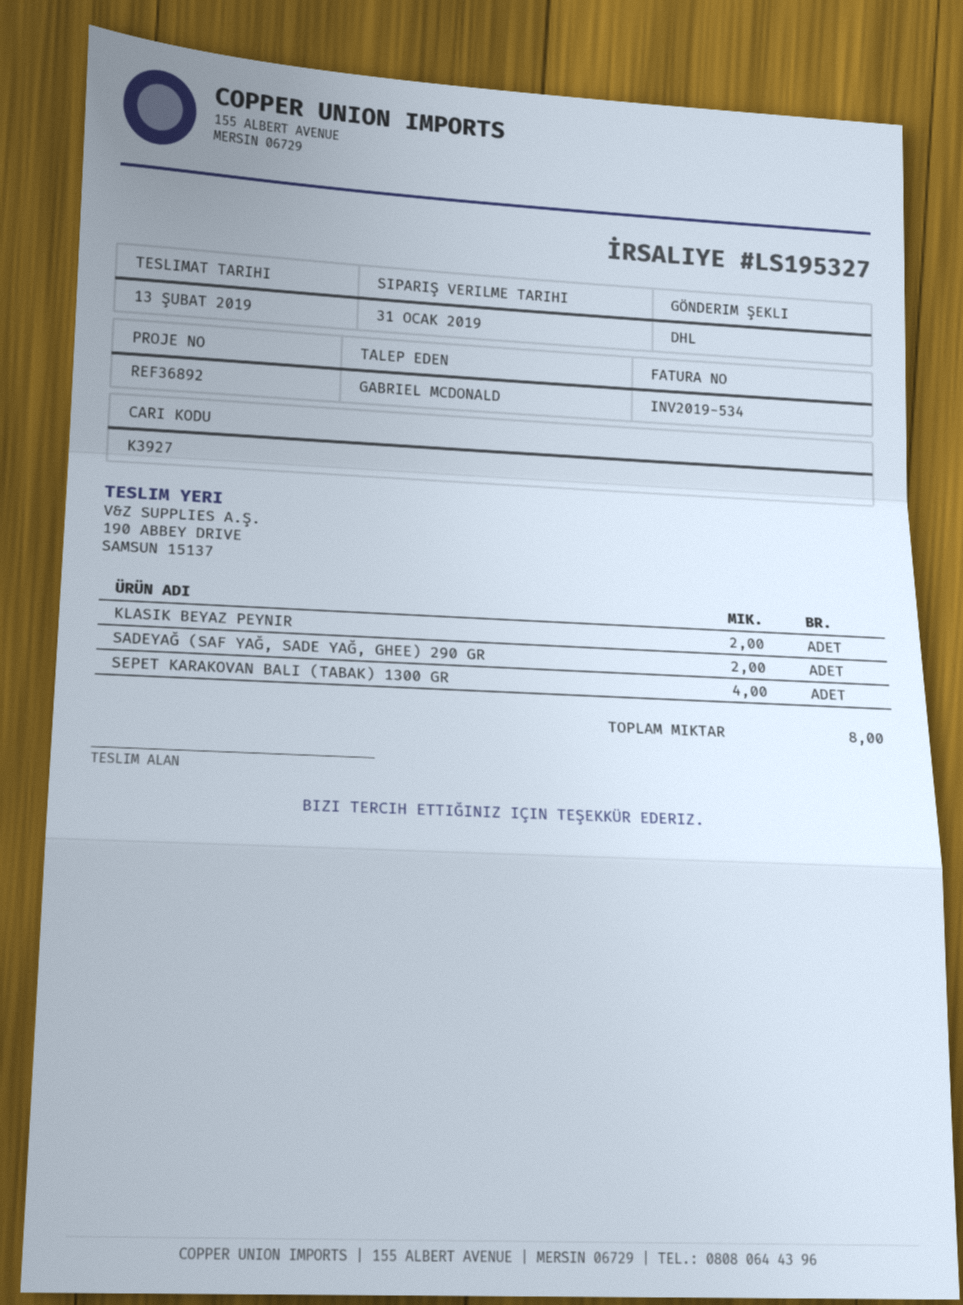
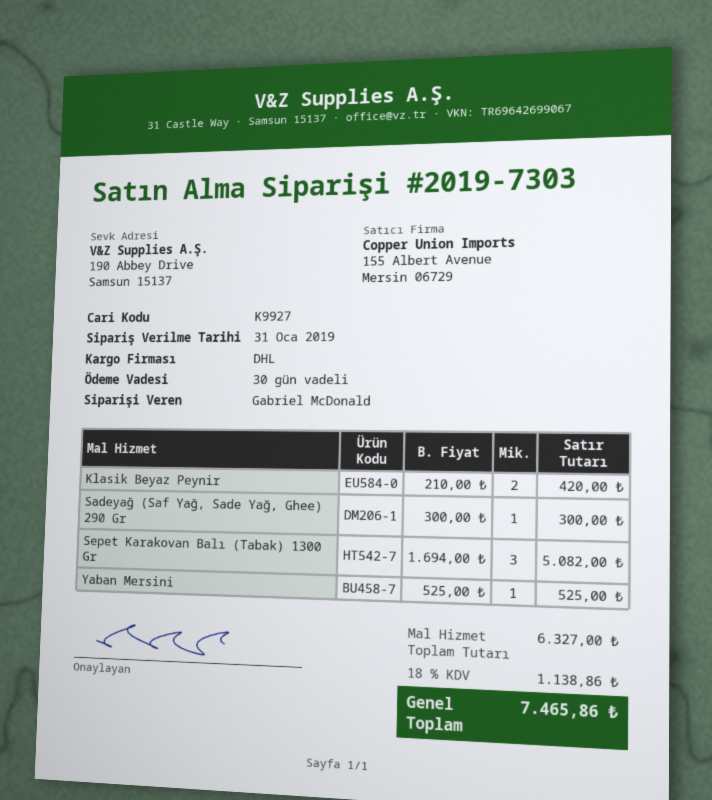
customer number: K3927 -> K9927
SADEYAĞ (SAF YAĞ, SADE YAĞ, GHEE) 290 GR: 2 -> 1
SEPET KARAKOVAN BALI (TABAK) 1300 GR: 4 -> 3
Yaban Mersini: none -> 1

